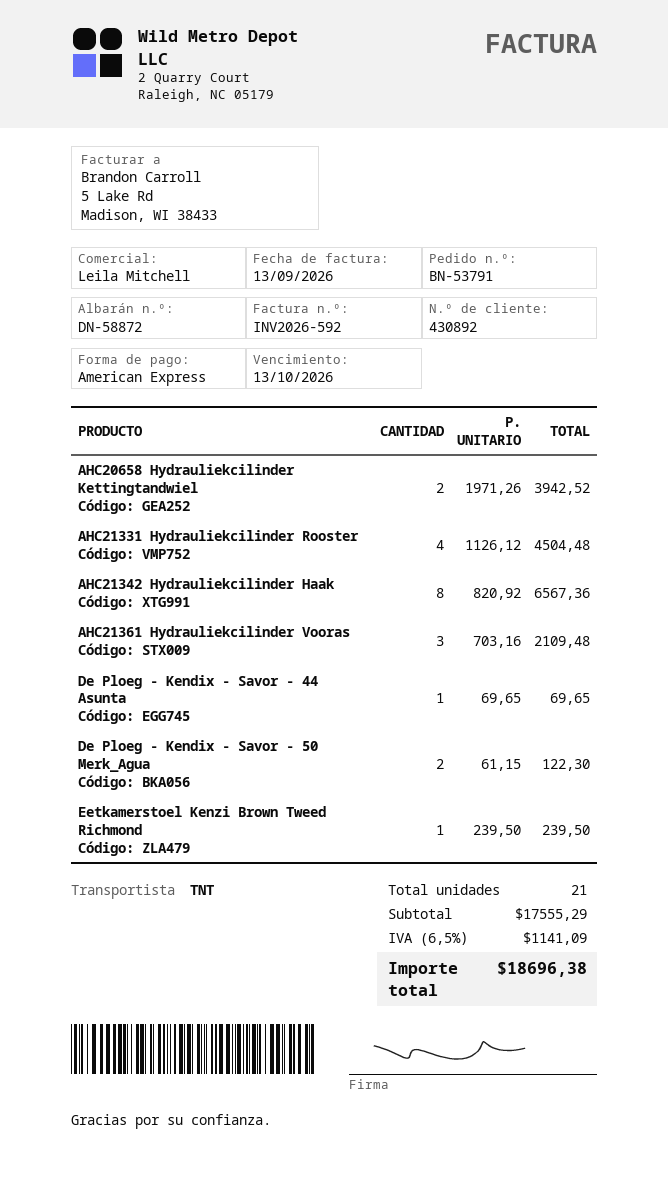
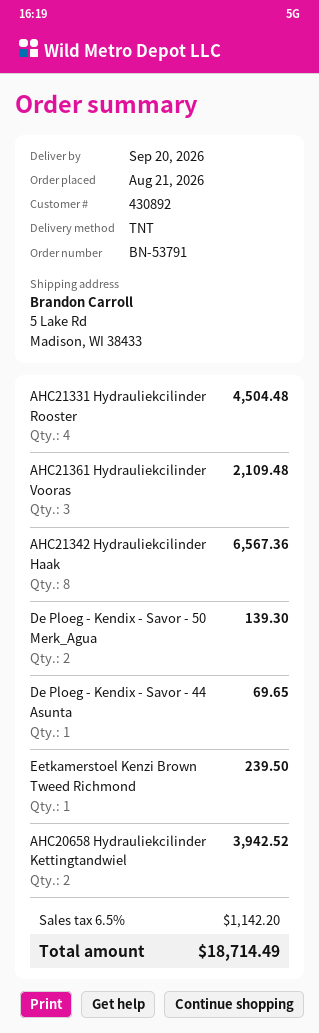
De Ploeg - Kendix - Savor - 50 Merk_Agua: 2 for 122.30 -> 2 for 139.30
tax: 6.5% = 1141.09 -> 6.5% = 1142.20
total: 18696.38 -> 18714.49

